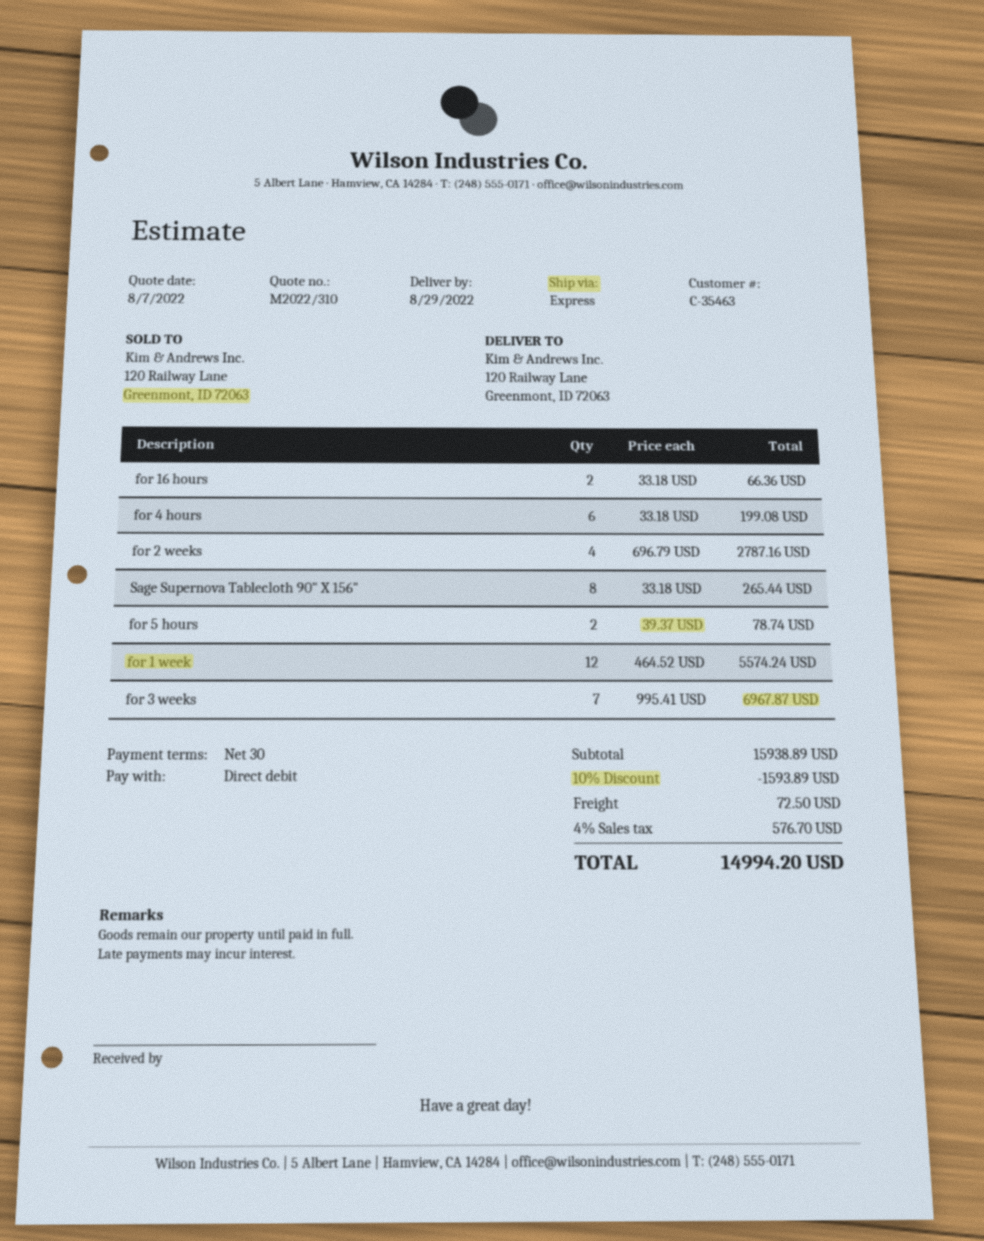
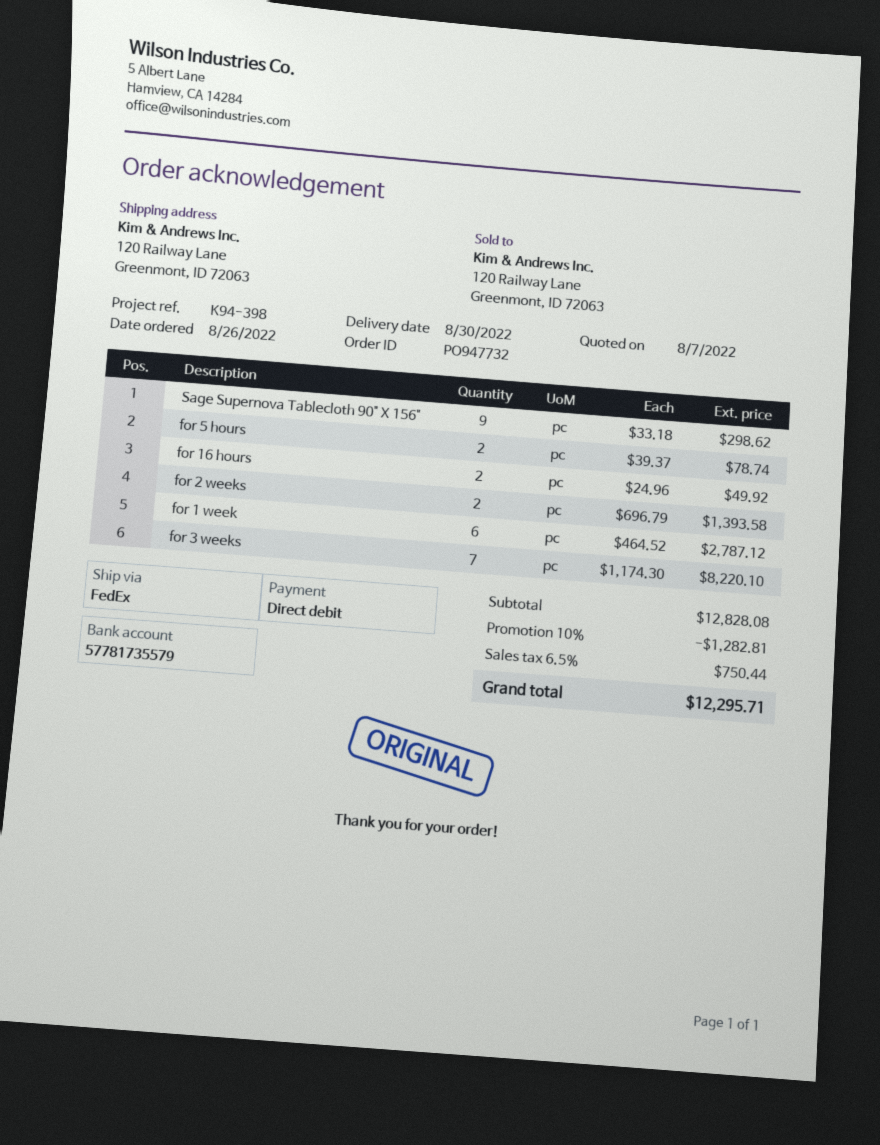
delivery date: 2022-08-29 -> 2022-08-30
shipping method: express -> FedEx
for 16 hours: 2 x 33.18 = 66.36 -> 2 x 24.96 = 49.92
for 4 hours: 6 x 33.18 = 199.08 -> none
for 2 weeks: 4 x 696.79 = 2787.16 -> 2 x 696.79 = 1393.58
Sage Supernova Tablecloth 90" X 156": 8 x 33.18 = 265.44 -> 9 x 33.18 = 298.62
for 1 week: 12 x 464.52 = 5574.24 -> 6 x 464.52 = 2787.12
for 3 weeks: 7 x 995.41 = 6967.87 -> 7 x 1174.30 = 8220.10
subtotal: 15938.89 -> 12828.08
discount: 10% = 1593.89 -> 10% = 1282.81
shipping: 72.50 -> none
tax: 4% = 576.70 -> 6.5% = 750.44
total: 14994.20 -> 12295.71

